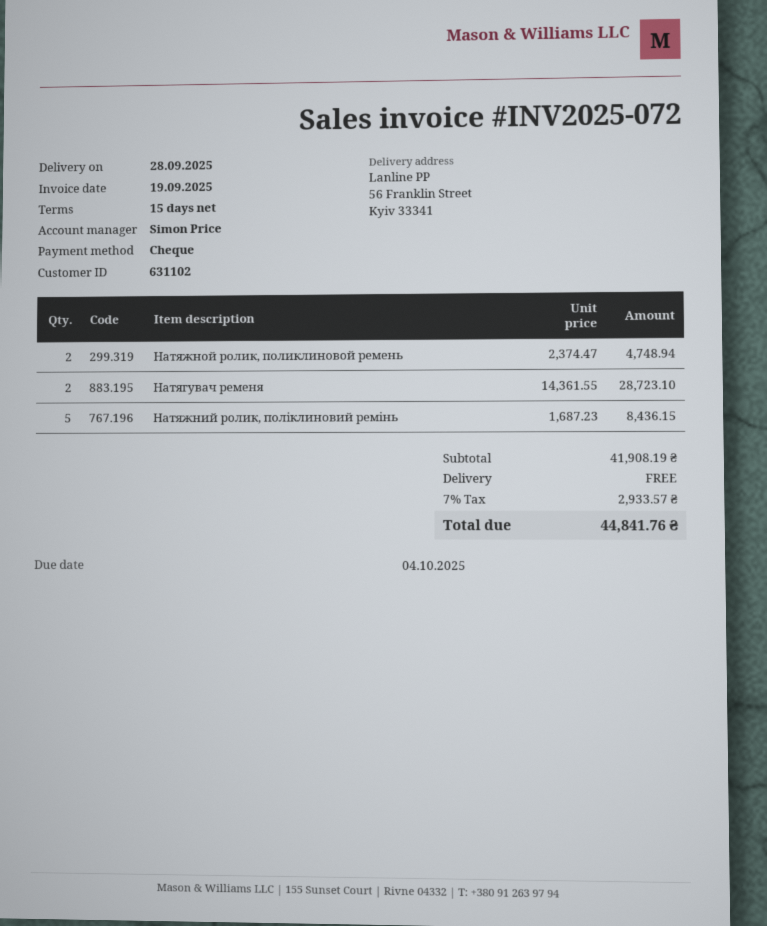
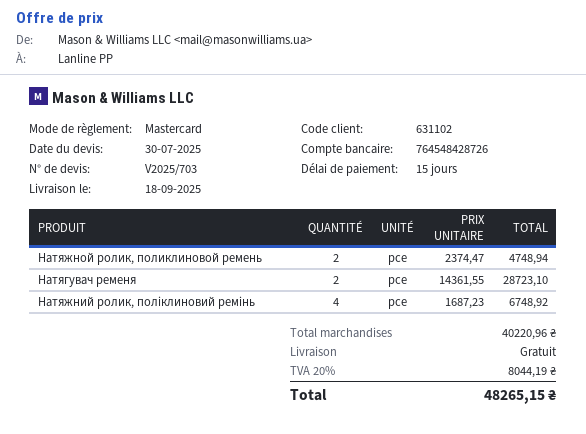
delivery date: 2025-09-28 -> 2025-09-18
payment method: cheque -> Mastercard
Натяжний ролик, поліклиновий ремінь: 5 x 1687.23 = 8436.15 -> 4 x 1687.23 = 6748.92
subtotal: 41908.19 -> 40220.96
tax: 7% = 2933.57 -> 20% = 8044.19
total: 44841.76 -> 48265.15

